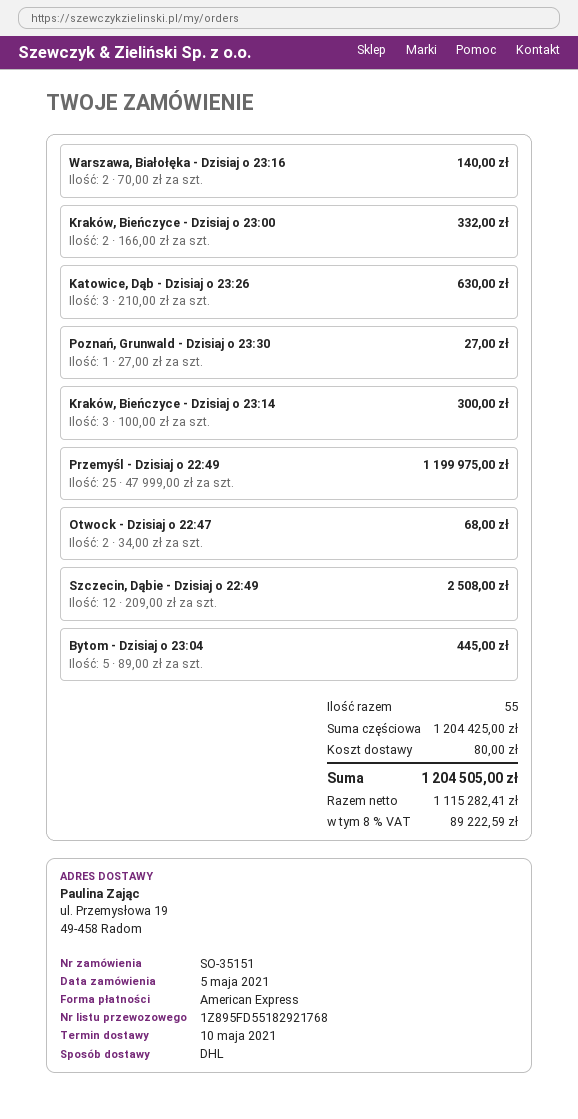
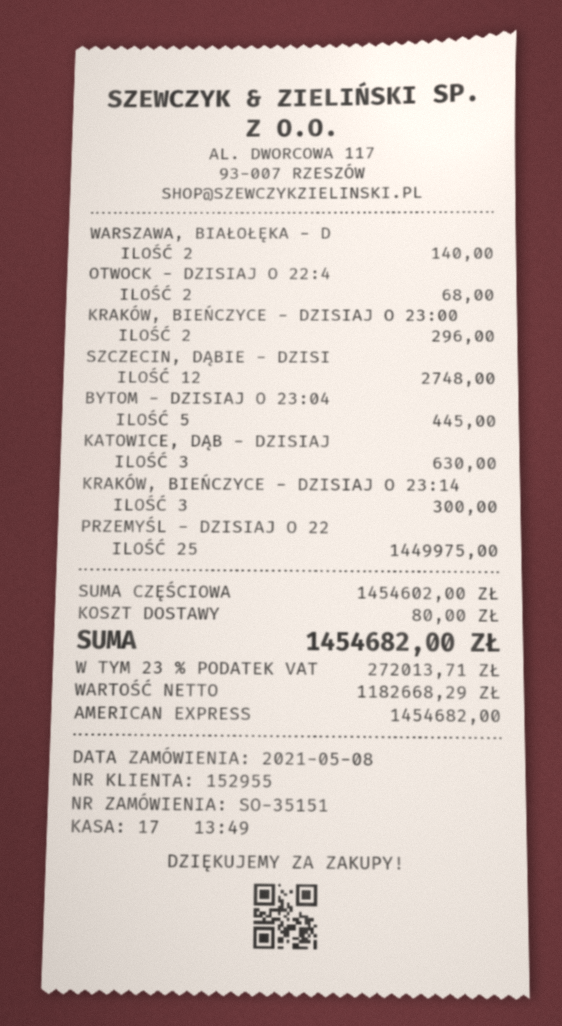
order date: 2021-05-05 -> 2021-05-08
Kraków, Bieńczyce - Dzisiaj o 23:00: 2 for 332.00 -> 2 for 296.00
Poznań, Grunwald - Dzisiaj o 23:30: 1 for 27.00 -> none
Przemyśl - Dzisiaj o 22:49: 25 for 1199975.00 -> 25 for 1449975.00
Szczecin, Dąbie - Dzisiaj o 22:49: 12 for 2508.00 -> 12 for 2748.00
subtotal: 1204425.00 -> 1454602.00
net: 1115282.41 -> 1182668.29
tax: 8% = 89222.59 -> 23% = 272013.71
total: 1204505.00 -> 1454682.00

